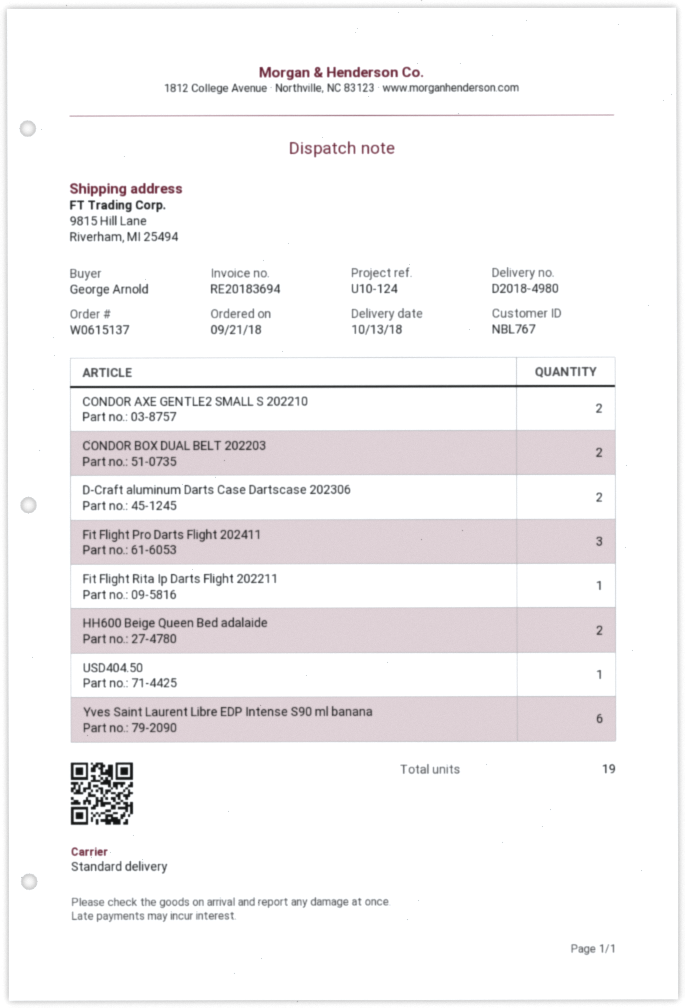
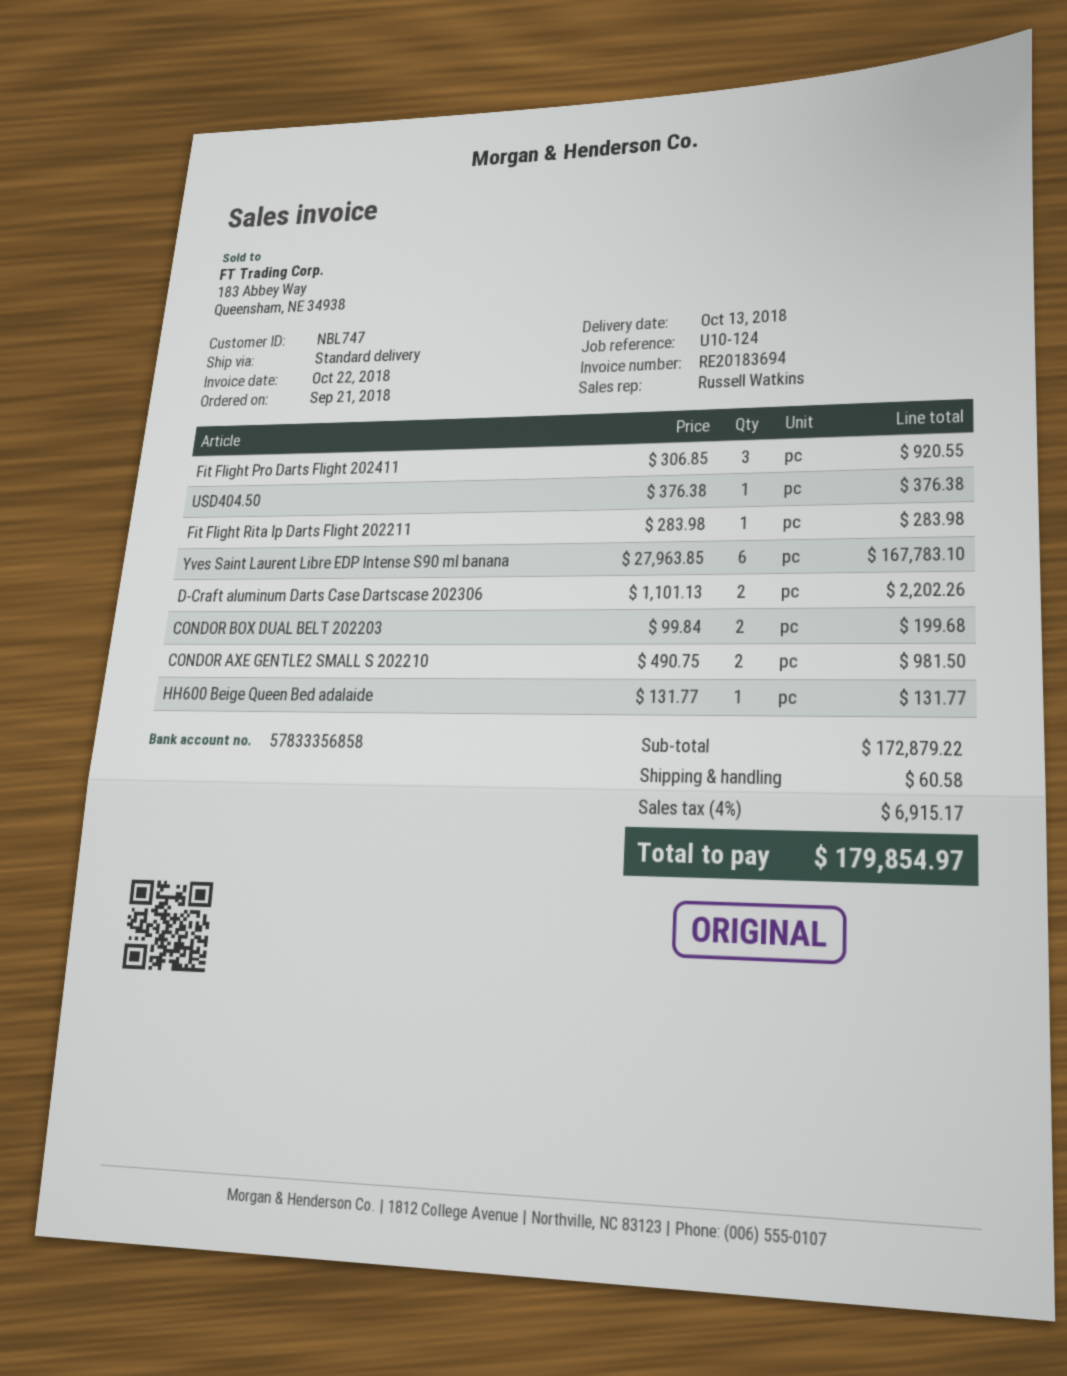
customer number: NBL767 -> NBL747
HH600 Beige Queen Bed adalaide: 2 -> 1

